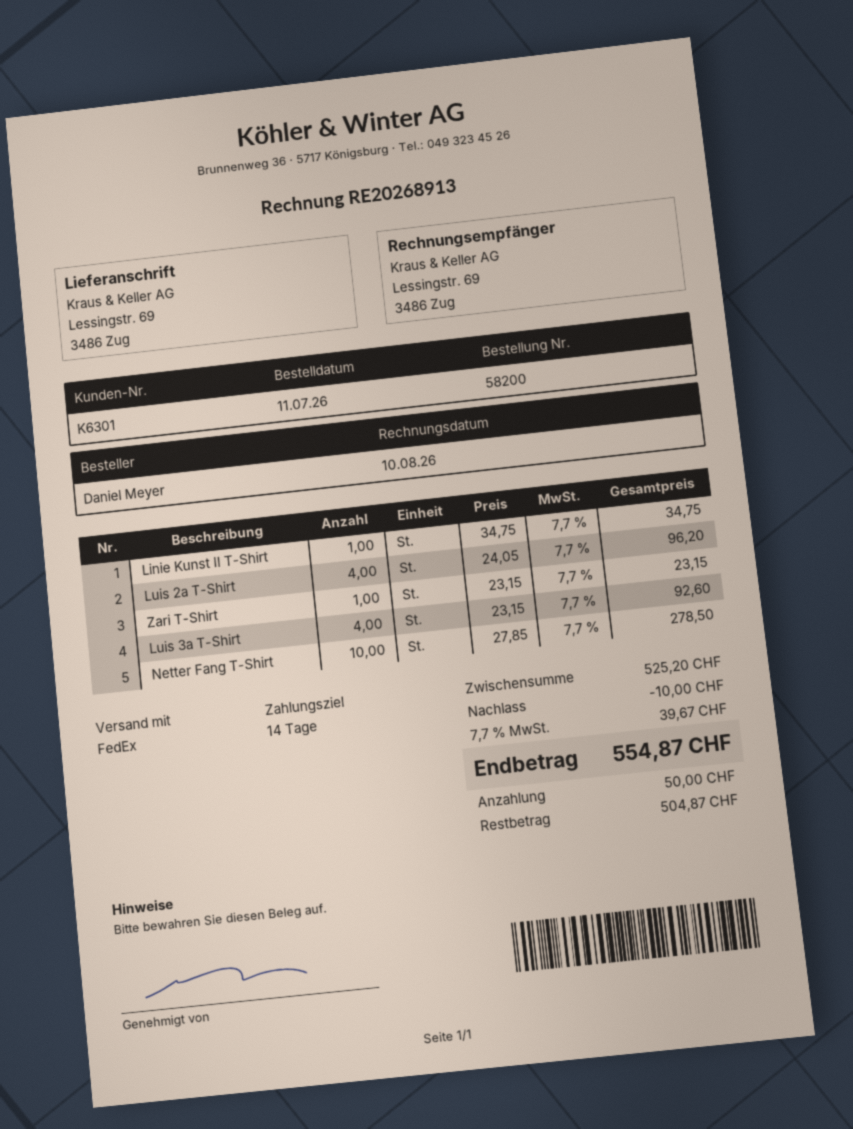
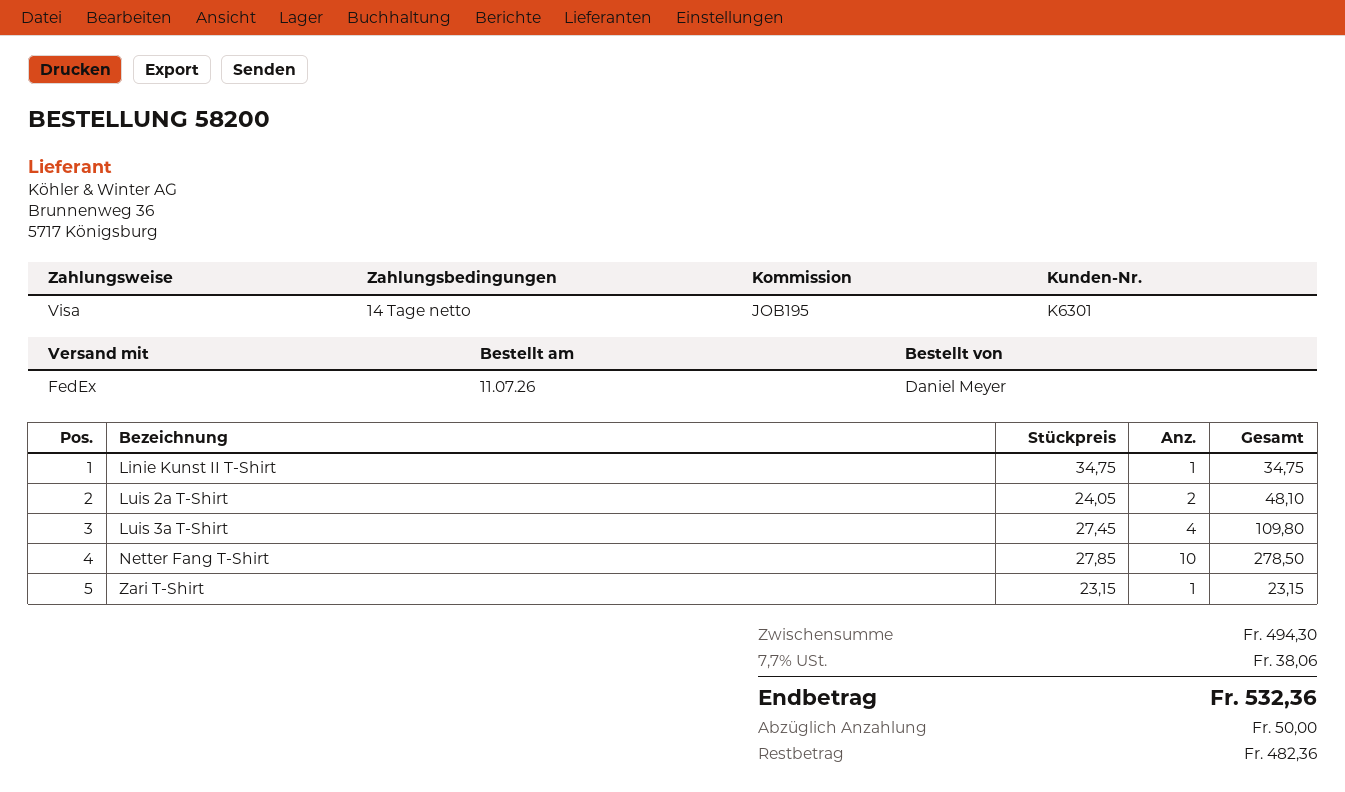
Luis 2a T-Shirt: 4 x 24.05 = 96.20 -> 2 x 24.05 = 48.10
Luis 3a T-Shirt: 4 x 23.15 = 92.60 -> 4 x 27.45 = 109.80
subtotal: 525.20 -> 494.30
discount: 10.00 -> none
tax: 7.7% = 39.67 -> 7.7% = 38.06
total: 554.87 -> 532.36
balance: 504.87 -> 482.36

